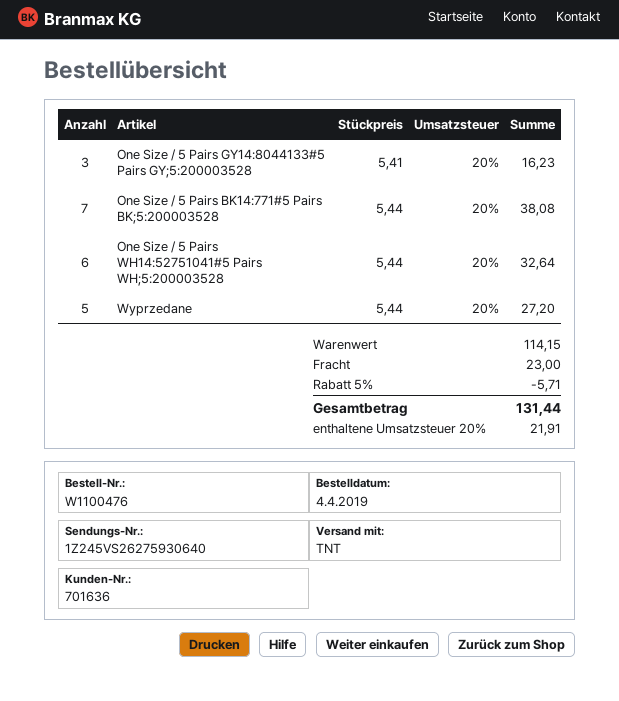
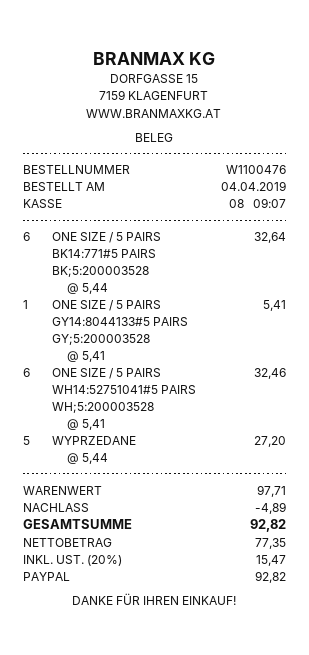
One Size / 5 Pairs GY14:8044133#5 Pairs GY;5:200003528: 3 x 5.41 = 16.23 -> 1 x 5.41 = 5.41
One Size / 5 Pairs BK14:771#5 Pairs BK;5:200003528: 7 x 5.44 = 38.08 -> 6 x 5.44 = 32.64
One Size / 5 Pairs WH14:52751041#5 Pairs WH;5:200003528: 6 x 5.44 = 32.64 -> 6 x 5.41 = 32.46
subtotal: 114.15 -> 97.71
discount: 5.71 -> 4.89
shipping: 23.00 -> none
tax: 20% = 21.91 -> 20% = 15.47
total: 131.44 -> 92.82

